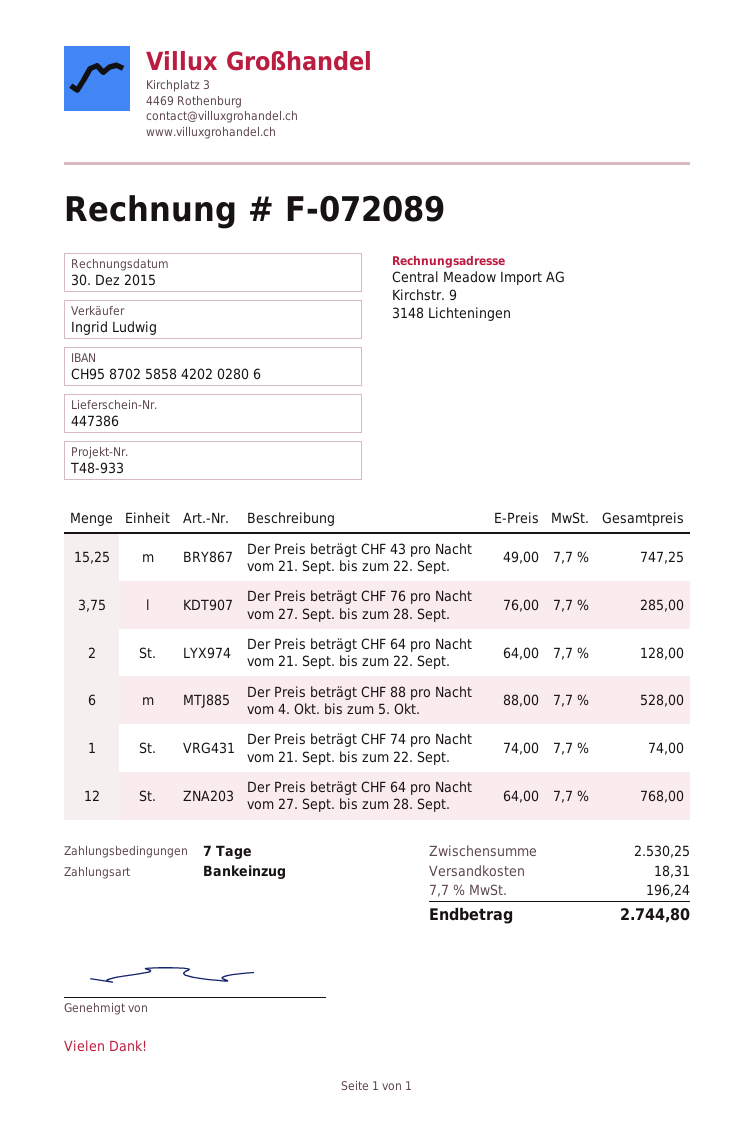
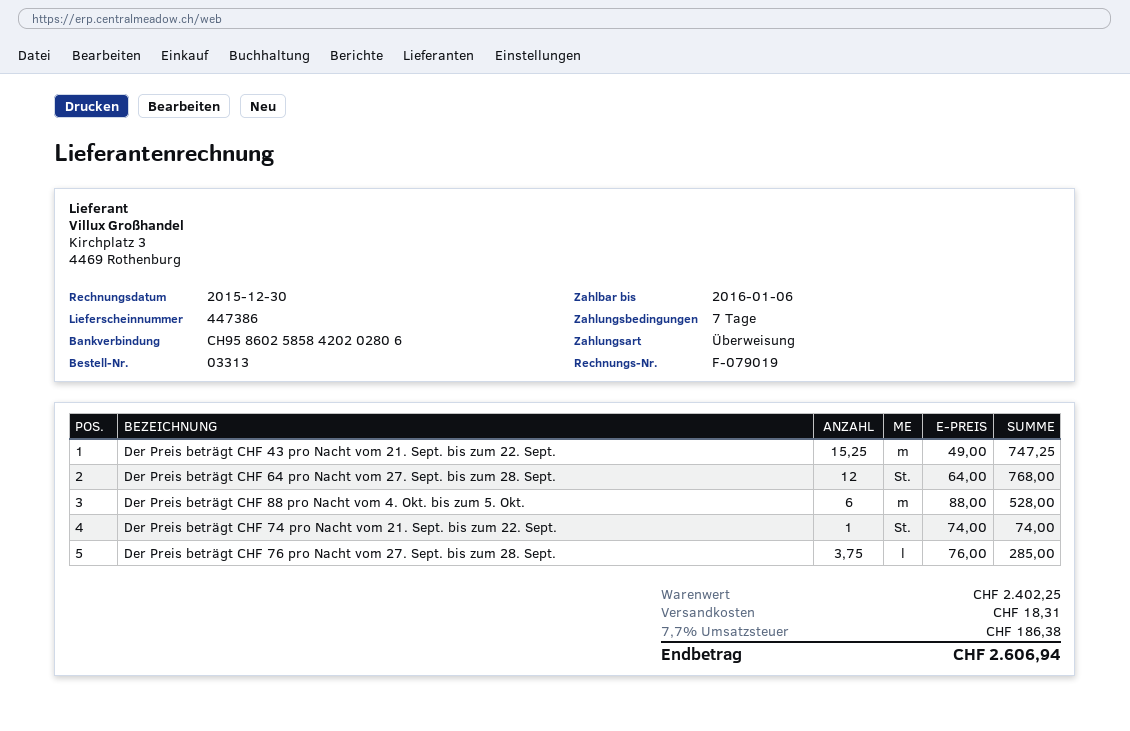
invoice number: F-072089 -> F-079019
payment method: direct debit -> bank transfer
bank account: CH9587025858420202806 -> CH9586025858420202806
Der Preis beträgt CHF 64 pro Nacht vom 21. Sept. bis zum 22. Sept.: 2 x 64.00 = 128.00 -> none
subtotal: 2530.25 -> 2402.25
tax: 7.7% = 196.24 -> 7.7% = 186.38
total: 2744.80 -> 2606.94

